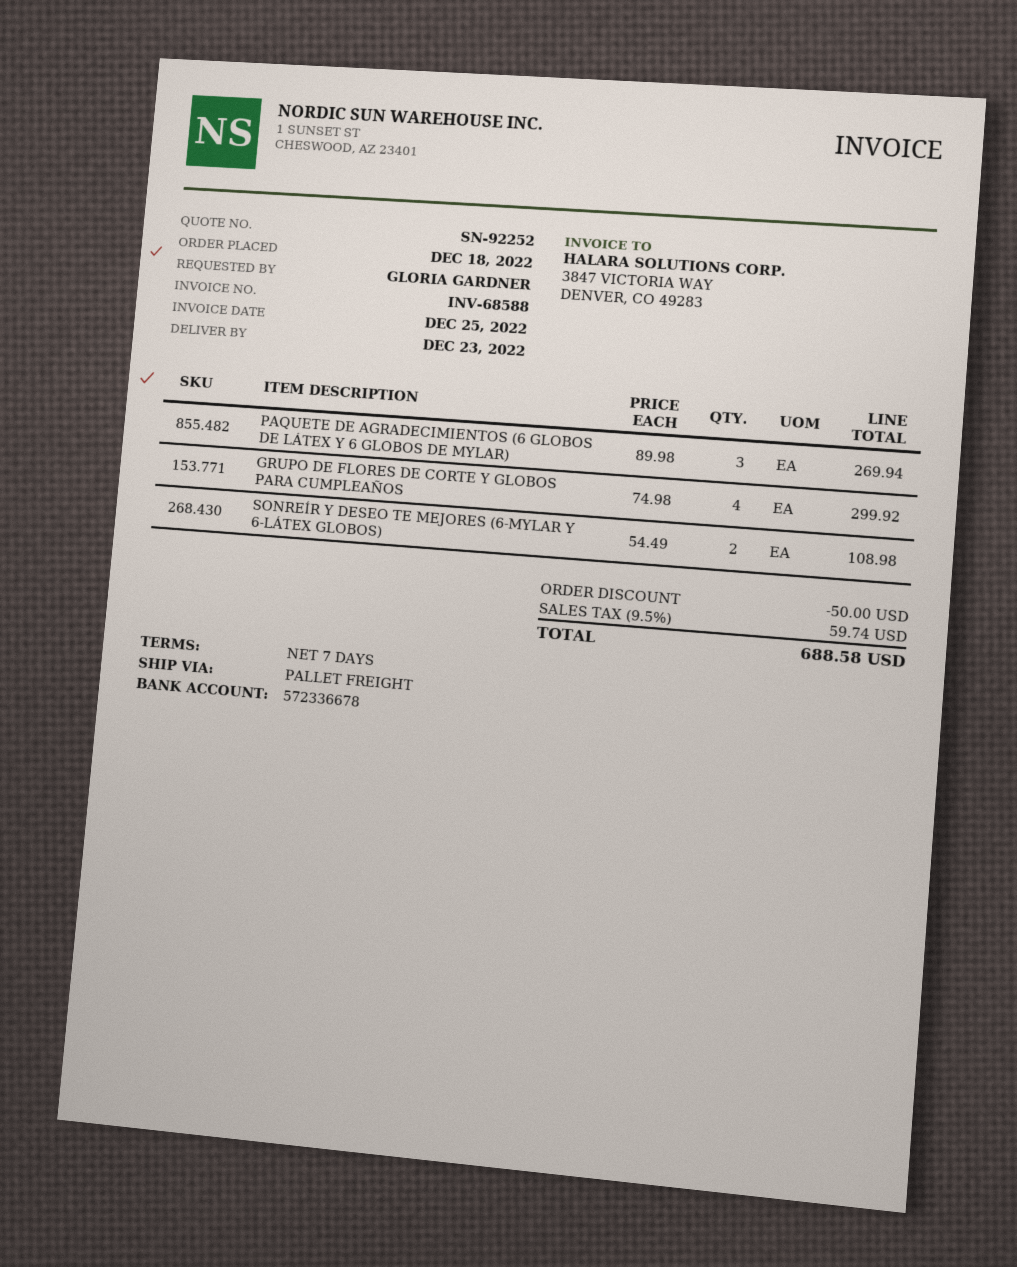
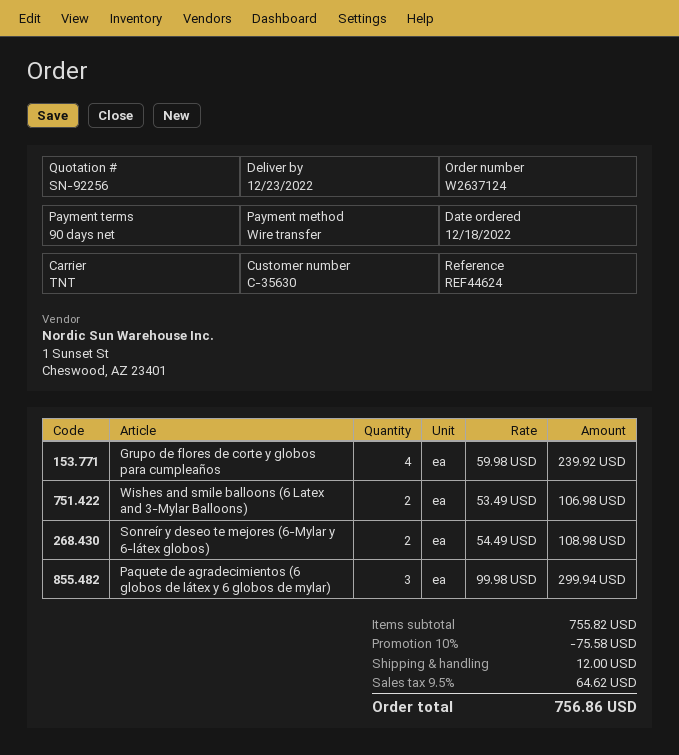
quote number: SN-92252 -> SN-92256
payment terms: 7 days -> 90 days
shipping method: pallet freight -> TNT
PAQUETE DE AGRADECIMIENTOS (6 GLOBOS DE LÁTEX Y 6 GLOBOS DE MYLAR): 3 x 89.98 = 269.94 -> 3 x 99.98 = 299.94
GRUPO DE FLORES DE CORTE Y GLOBOS PARA CUMPLEAÑOS: 4 x 74.98 = 299.92 -> 4 x 59.98 = 239.92
Wishes and smile balloons (6 Latex and 3-Mylar Balloons): none -> 2 x 53.49 = 106.98
discount: 50.00 -> 75.58
shipping: none -> 12.00
tax: 9.5% = 59.74 -> 9.5% = 64.62
total: 688.58 -> 756.86

